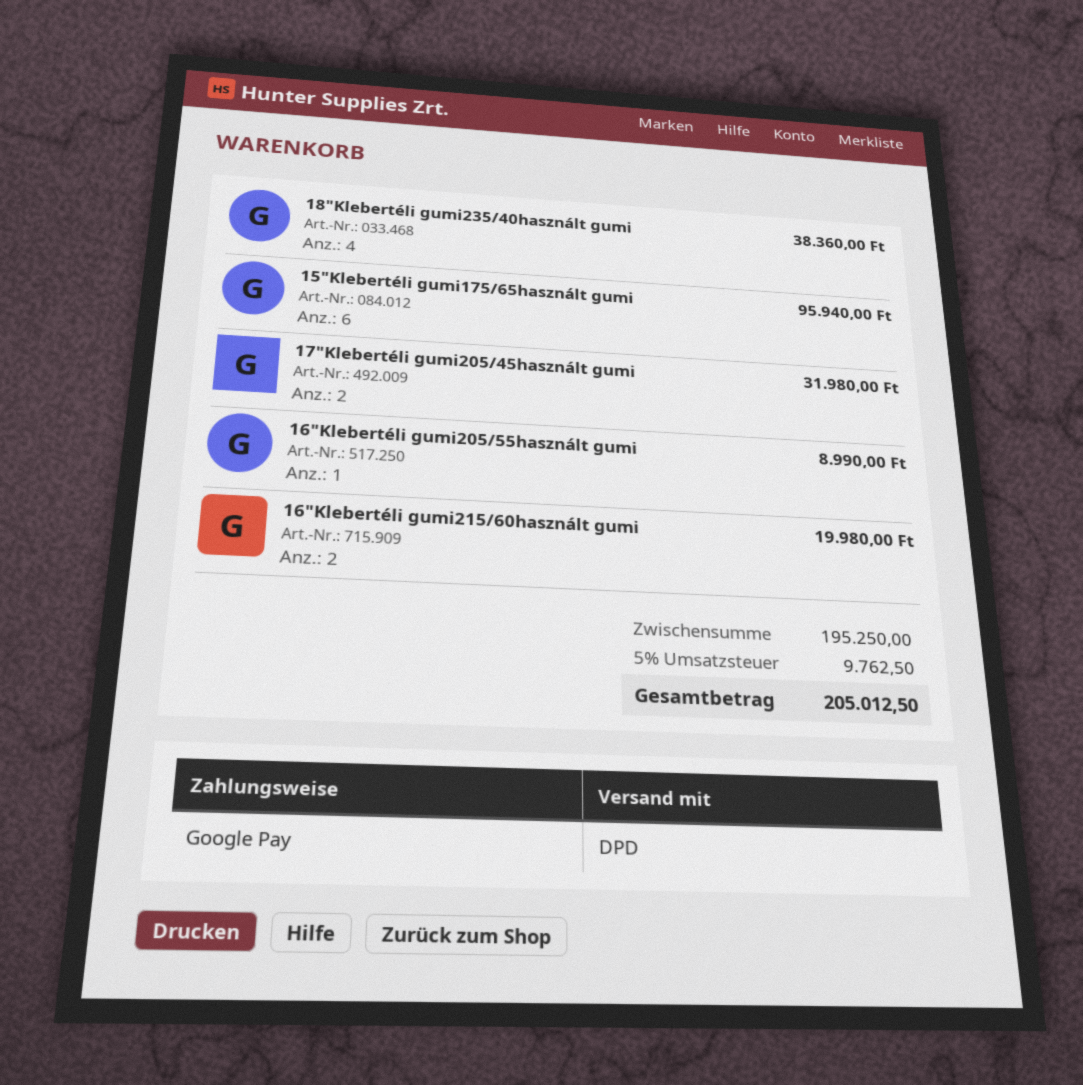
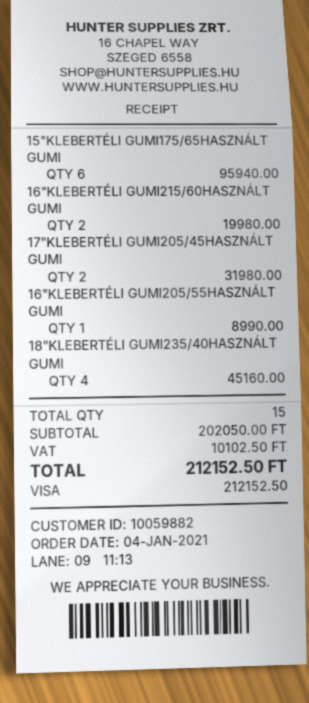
payment method: Google Pay -> Visa
18"Klebertéli gumi235/40használt gumi: 4 for 38360.00 -> 4 for 45160.00
subtotal: 195250.00 -> 202050.00
tax: 9762.50 -> 10102.50
total: 205012.50 -> 212152.50

